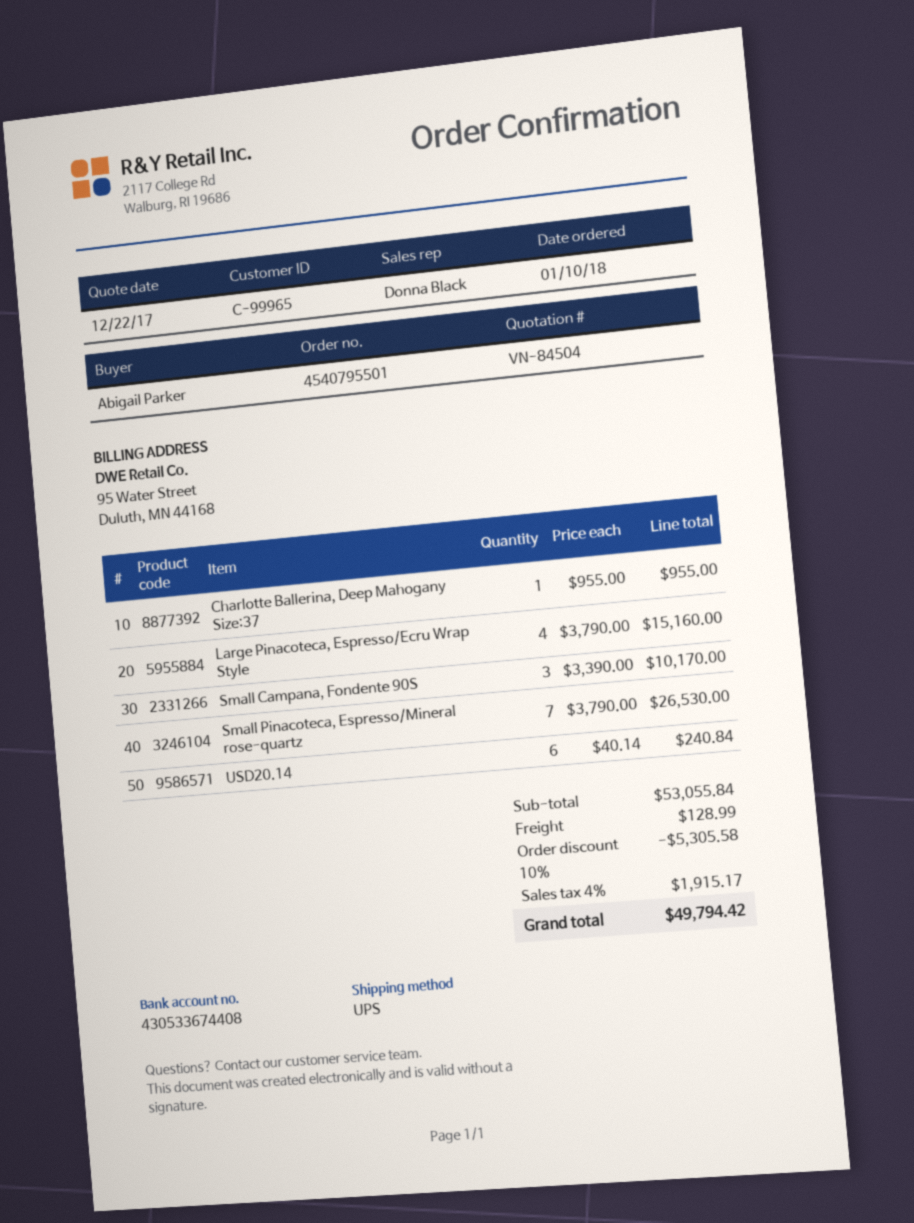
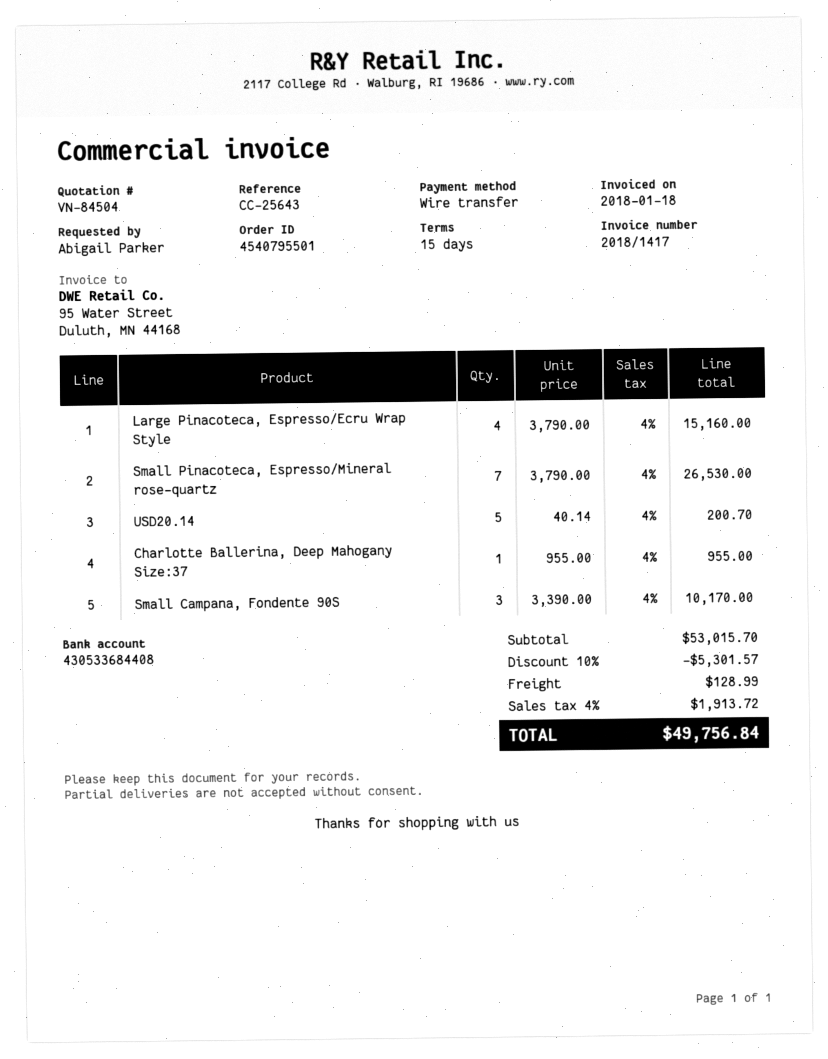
bank account: 430533674408 -> 430533684408
USD20.14: 6 x 40.14 = 240.84 -> 5 x 40.14 = 200.70
subtotal: 53055.84 -> 53015.70
discount: 10% = 5305.58 -> 10% = 5301.57
tax: 4% = 1915.17 -> 4% = 1913.72
total: 49794.42 -> 49756.84

